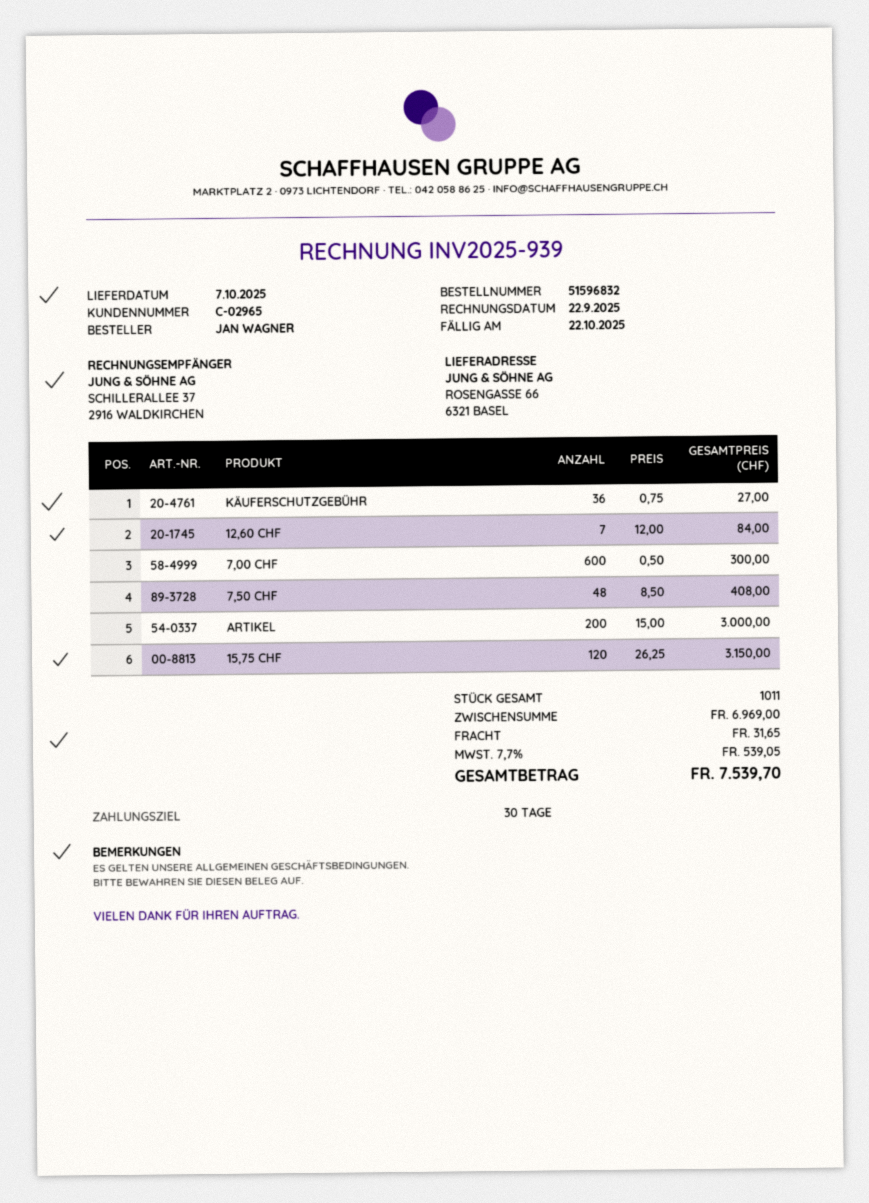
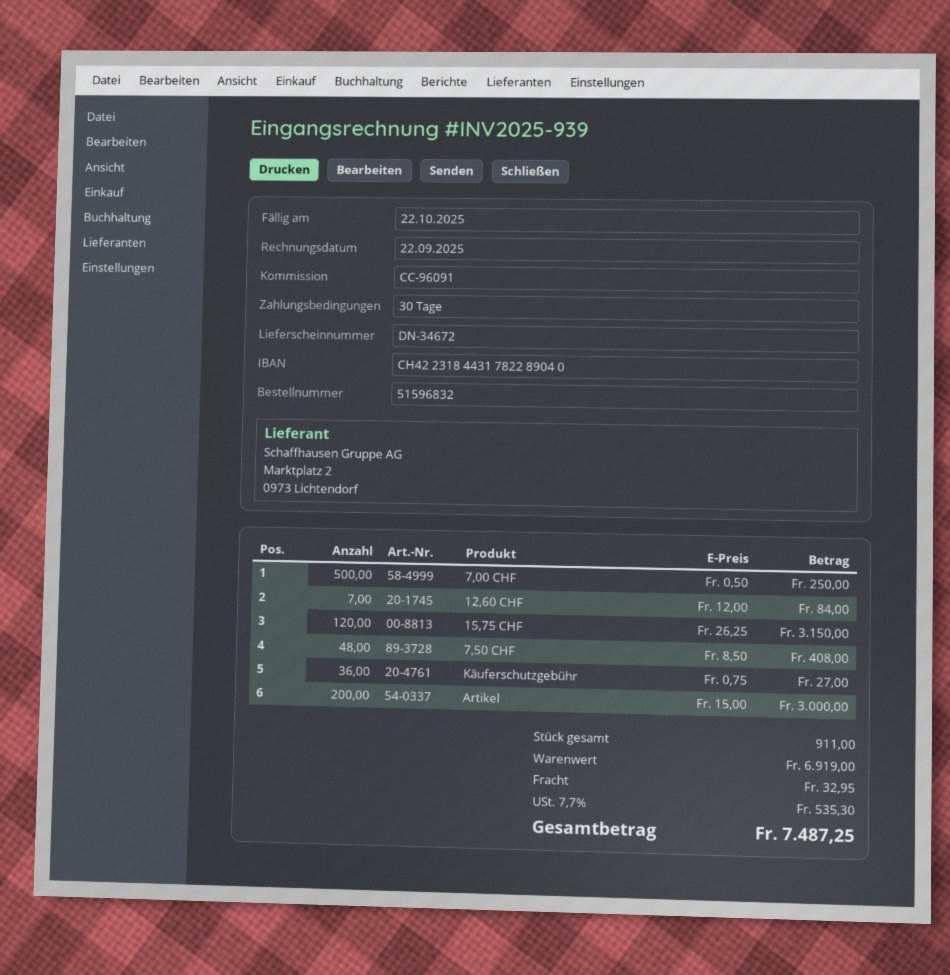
7,00 CHF: 600 x 0.50 = 300.00 -> 500 x 0.50 = 250.00
total quantity: 1011 -> 911
subtotal: 6969.00 -> 6919.00
shipping: 31.65 -> 32.95
tax: 7.7% = 539.05 -> 7.7% = 535.30
total: 7539.70 -> 7487.25

